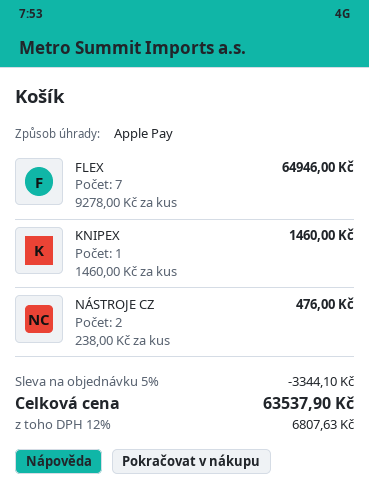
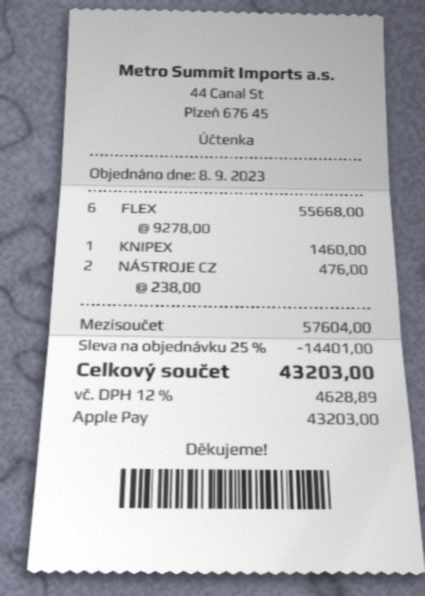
FLEX: 7 x 9278.00 = 64946.00 -> 6 x 9278.00 = 55668.00
discount: 5% = 3344.10 -> 25% = 14401.00
tax: 12% = 6807.63 -> 12% = 4628.89
total: 63537.90 -> 43203.00

